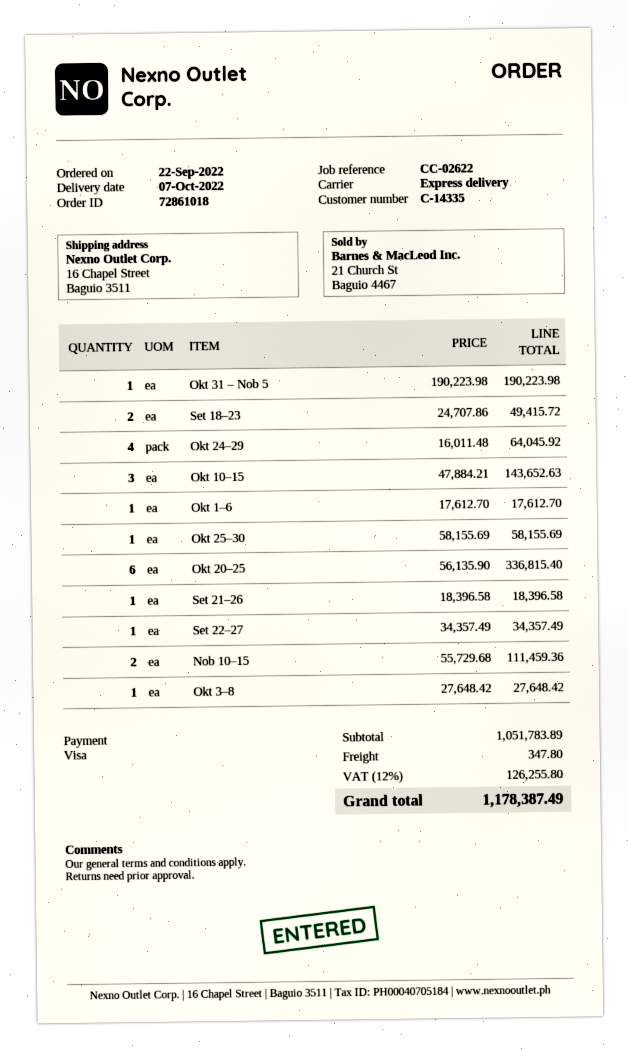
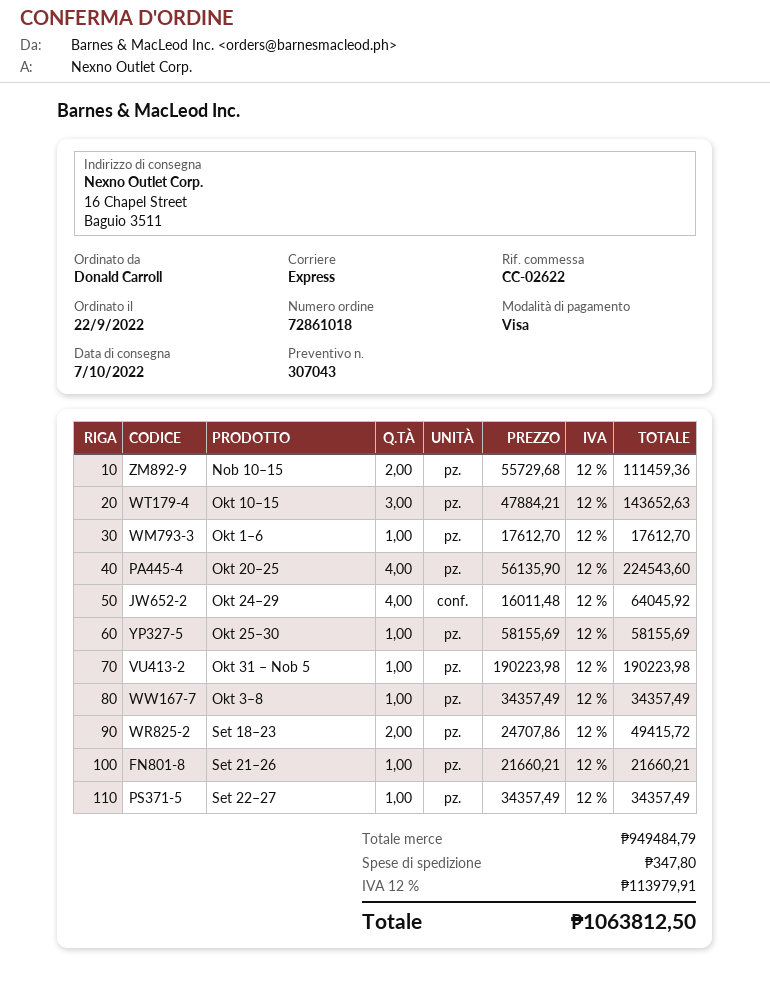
Okt 20–25: 6 x 56135.90 = 336815.40 -> 4 x 56135.90 = 224543.60
Set 21–26: 1 x 18396.58 = 18396.58 -> 1 x 21660.21 = 21660.21
Okt 3–8: 1 x 27648.42 = 27648.42 -> 1 x 34357.49 = 34357.49
subtotal: 1051783.89 -> 949484.79
tax: 12% = 126255.80 -> 12% = 113979.91
total: 1178387.49 -> 1063812.50

